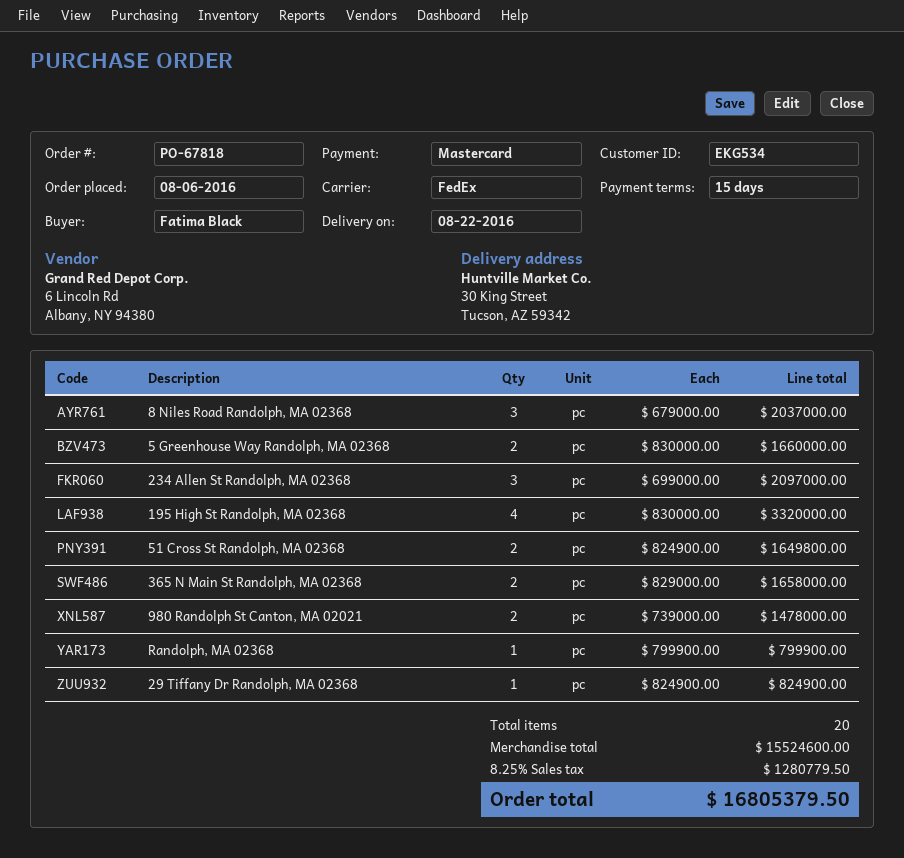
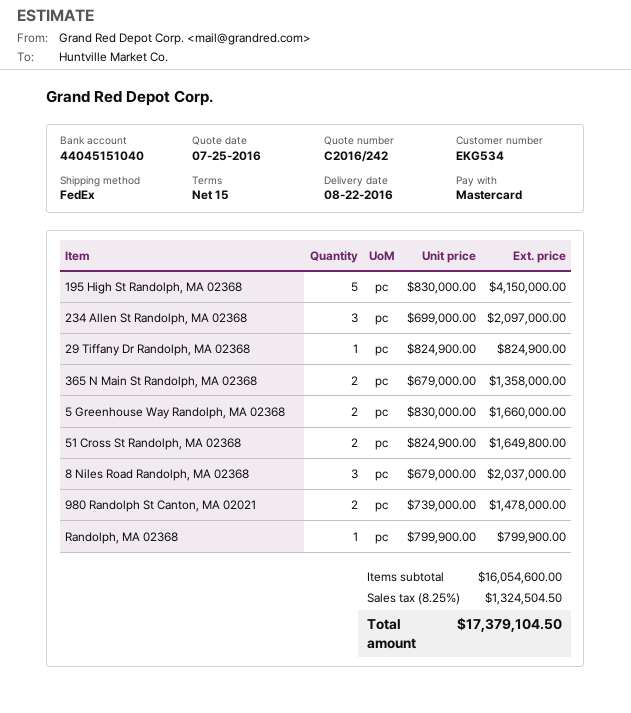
195 High St Randolph, MA 02368: 4 x 830000.00 = 3320000.00 -> 5 x 830000.00 = 4150000.00
365 N Main St Randolph, MA 02368: 2 x 829000.00 = 1658000.00 -> 2 x 679000.00 = 1358000.00
subtotal: 15524600.00 -> 16054600.00
tax: 8.25% = 1280779.50 -> 8.25% = 1324504.50
total: 16805379.50 -> 17379104.50

